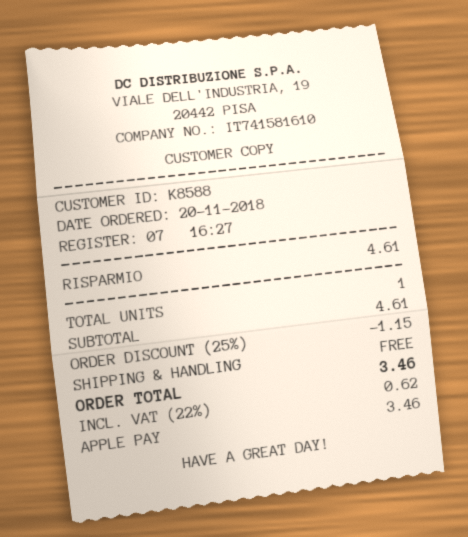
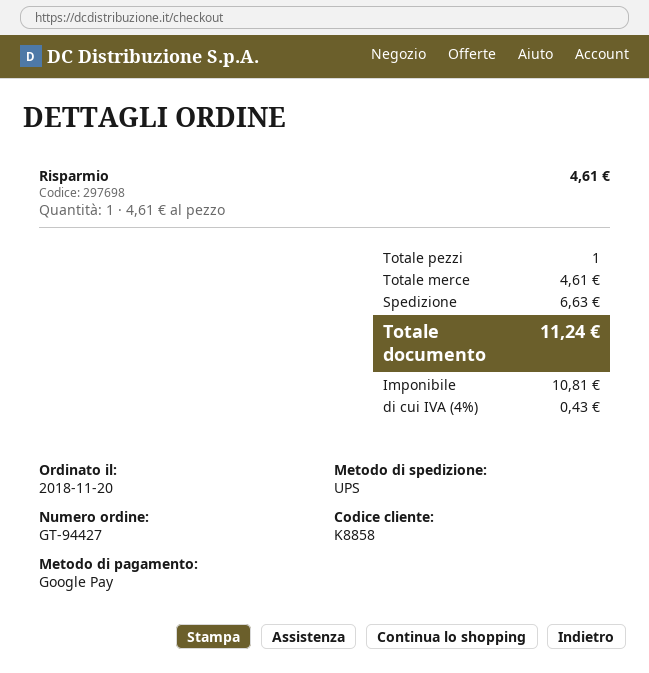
customer number: K8588 -> K8858
payment method: Apple Pay -> Google Pay
discount: 25% = 1.15 -> none
shipping: 0.00 -> 6.63
tax: 22% = 0.62 -> 4% = 0.43
total: 3.46 -> 11.24

